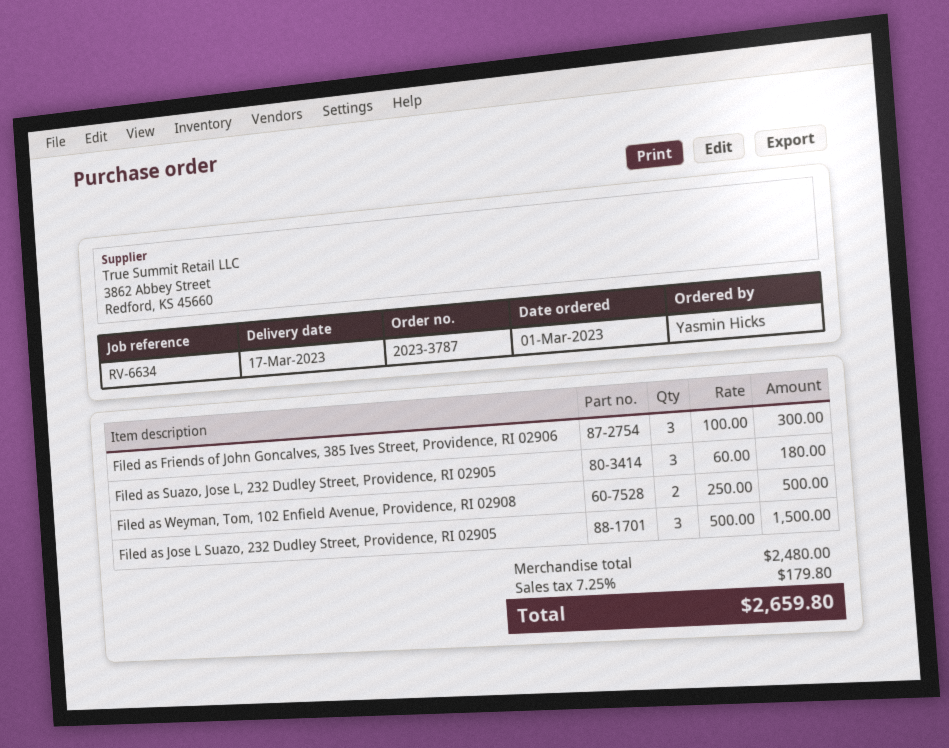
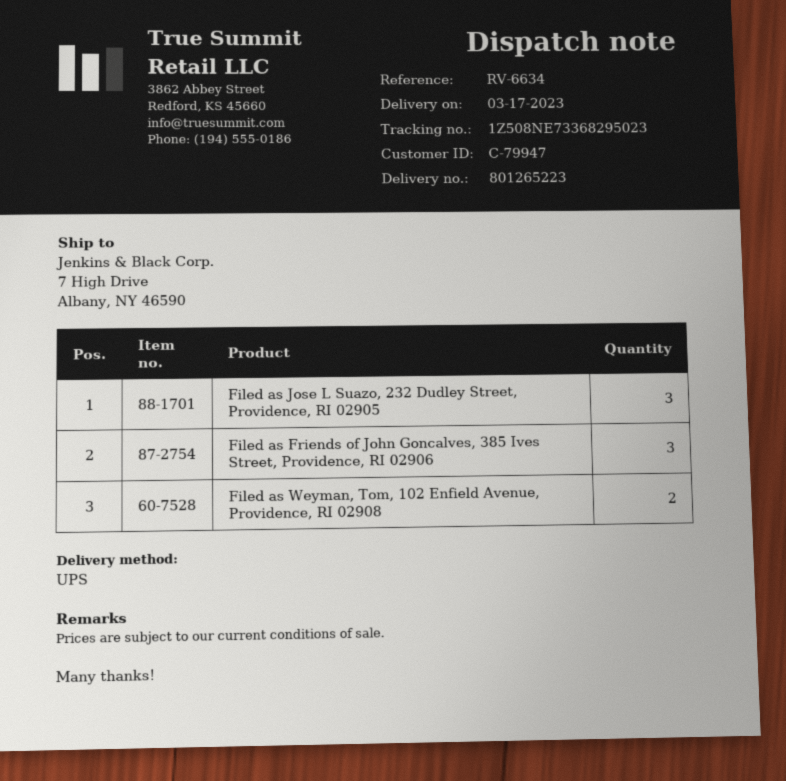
Filed as Suazo, Jose L, 232 Dudley Street, Providence, RI 02905: 3 -> none

